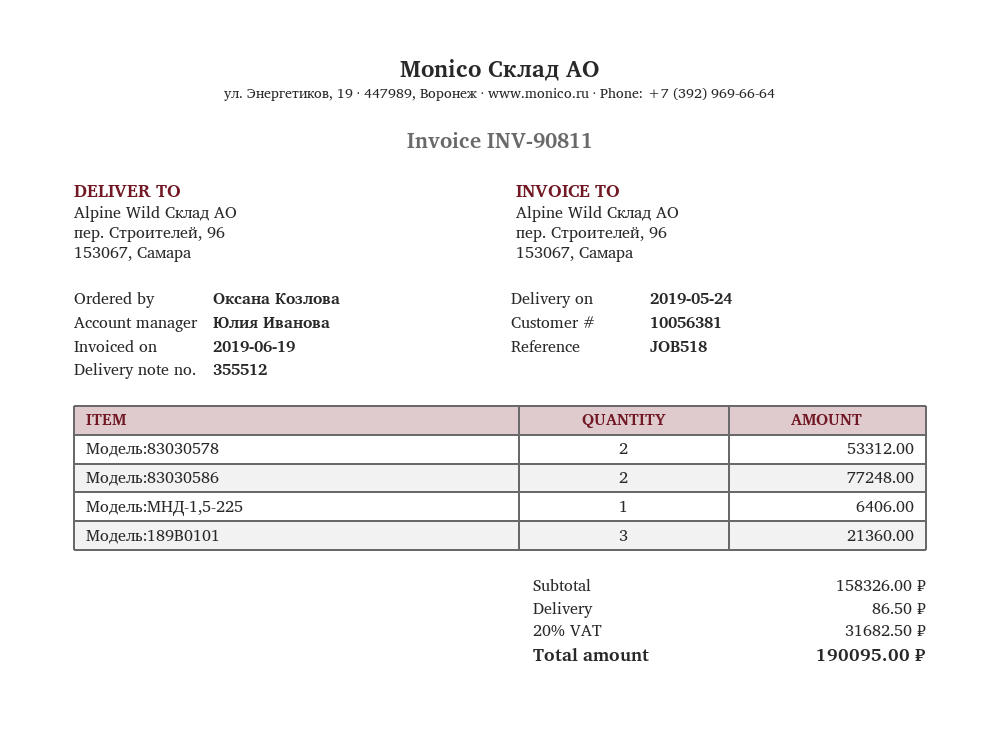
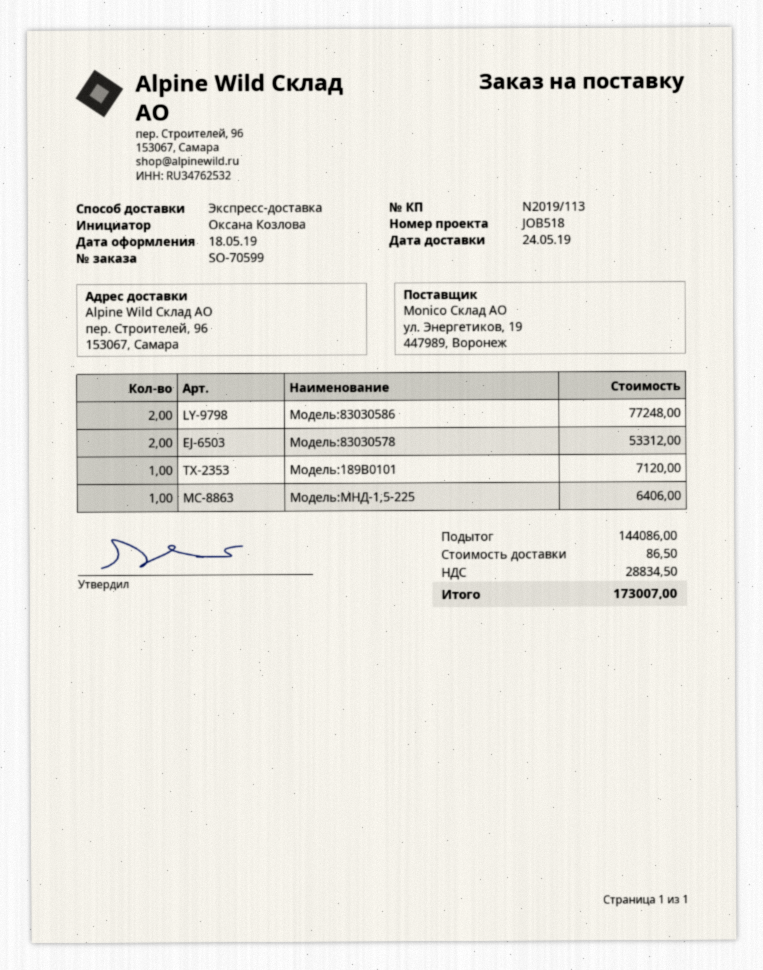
Модель:189B0101: 3 for 21360.00 -> 1 for 7120.00
subtotal: 158326.00 -> 144086.00
tax: 31682.50 -> 28834.50
total: 190095.00 -> 173007.00

